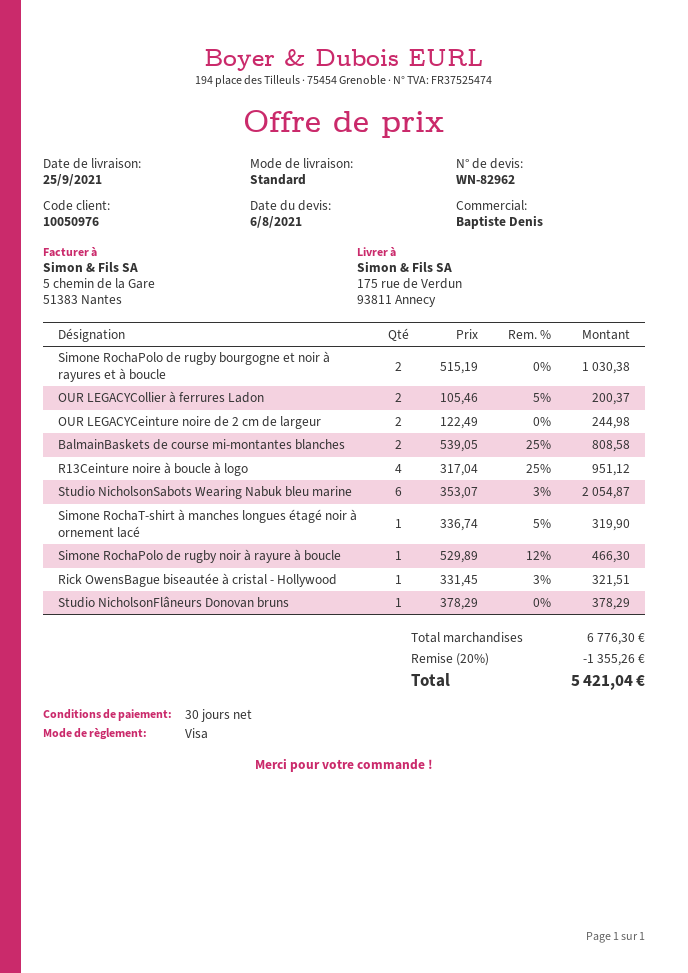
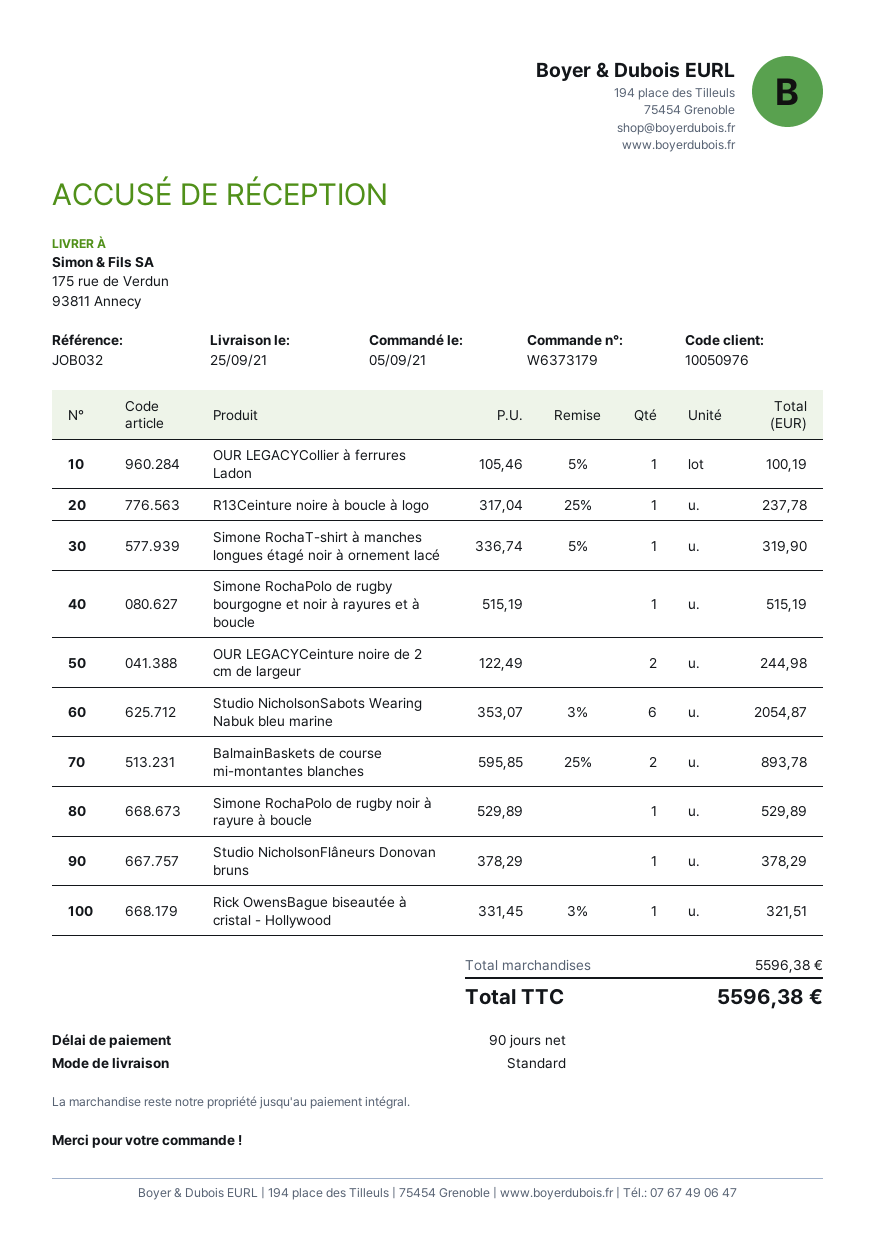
payment terms: 30 days -> 90 days
Simone RochaPolo de rugby bourgogne et noir à rayures et à boucle: 2 x 515.19 = 1030.38 -> 1 x 515.19 = 515.19
OUR LEGACYCollier à ferrures Ladon: 2 x 105.46 - 5% = 200.37 -> 1 x 105.46 - 5% = 100.19
BalmainBaskets de course mi-montantes blanches: 2 x 539.05 - 25% = 808.58 -> 2 x 595.85 - 25% = 893.78
R13Ceinture noire à boucle à logo: 4 x 317.04 - 25% = 951.12 -> 1 x 317.04 - 25% = 237.78
Simone RochaPolo de rugby noir à rayure à boucle: 1 x 529.89 - 12% = 466.30 -> 1 x 529.89 = 529.89
subtotal: 6776.30 -> 5596.38
discount: 20% = 1355.26 -> none
total: 5421.04 -> 5596.38

